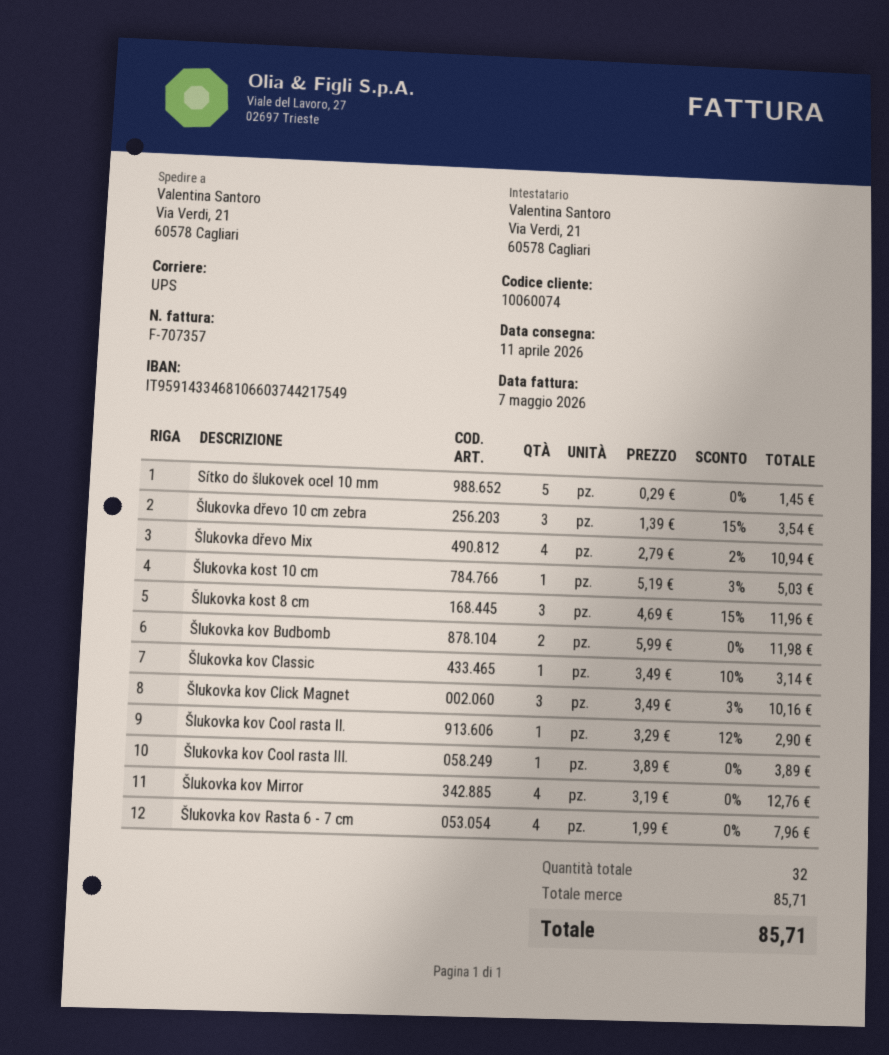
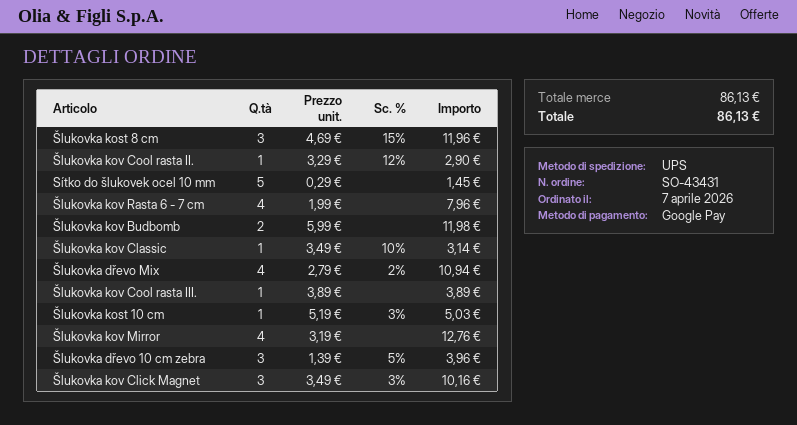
Šlukovka dřevo 10 cm zebra: 3 x 1.39 - 15% = 3.54 -> 3 x 1.39 - 5% = 3.96
subtotal: 85.71 -> 86.13
total: 85.71 -> 86.13

